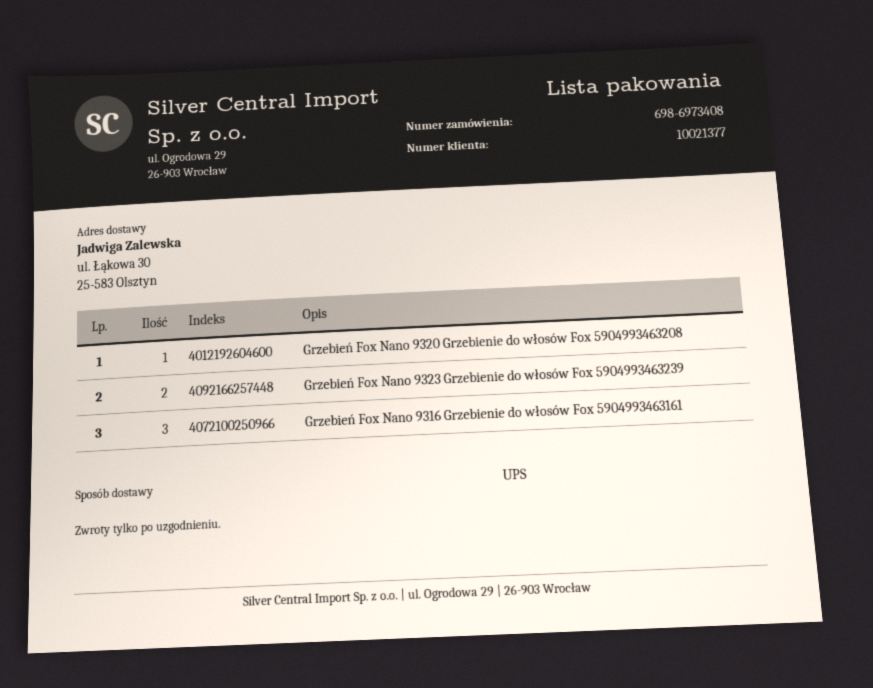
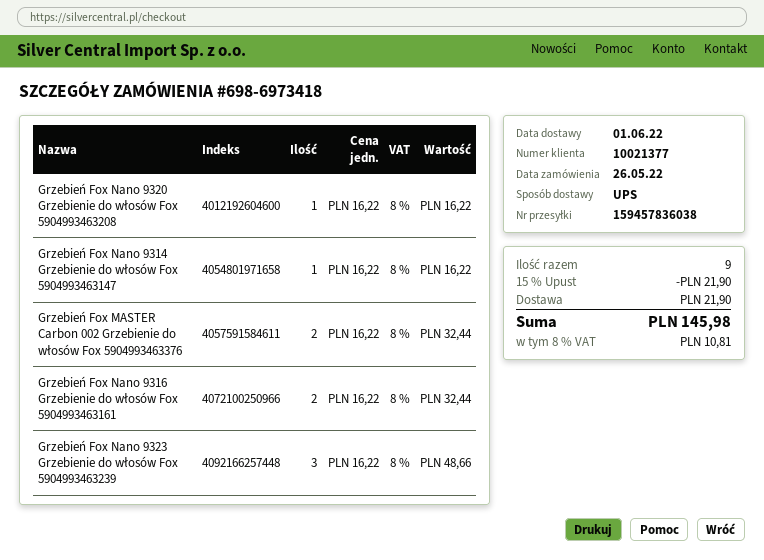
order number: 698-6973408 -> 698-6973418
Grzebień Fox Nano 9323 Grzebienie do włosów Fox 5904993463239: 2 -> 3
Grzebień Fox Nano 9316 Grzebienie do włosów Fox 5904993463161: 3 -> 2
Grzebień Fox Nano 9314 Grzebienie do włosów Fox 5904993463147: none -> 1
Grzebień Fox MASTER Carbon 002 Grzebienie do włosów Fox 5904993463376: none -> 2

